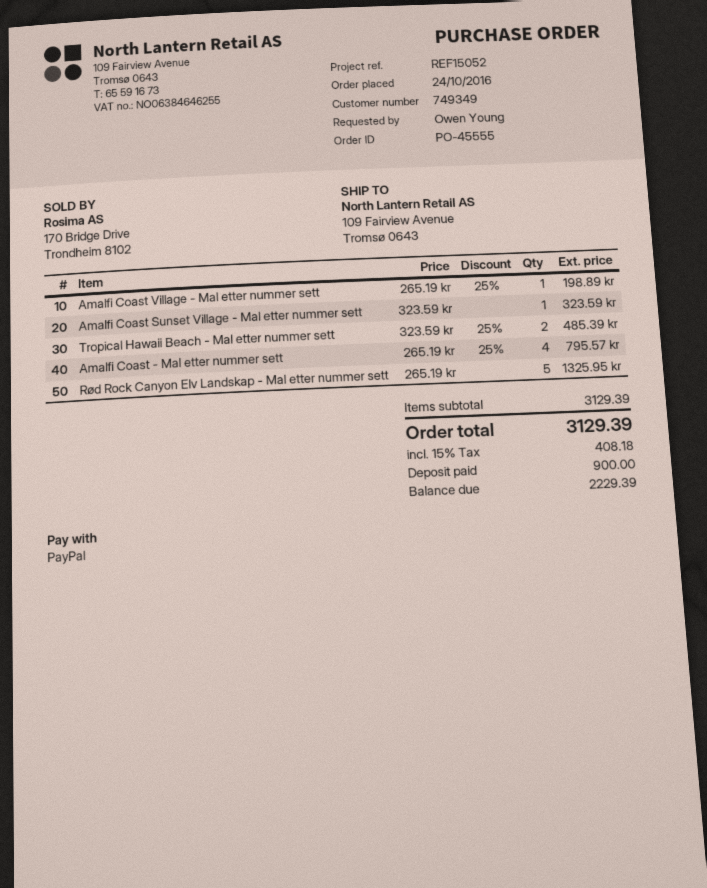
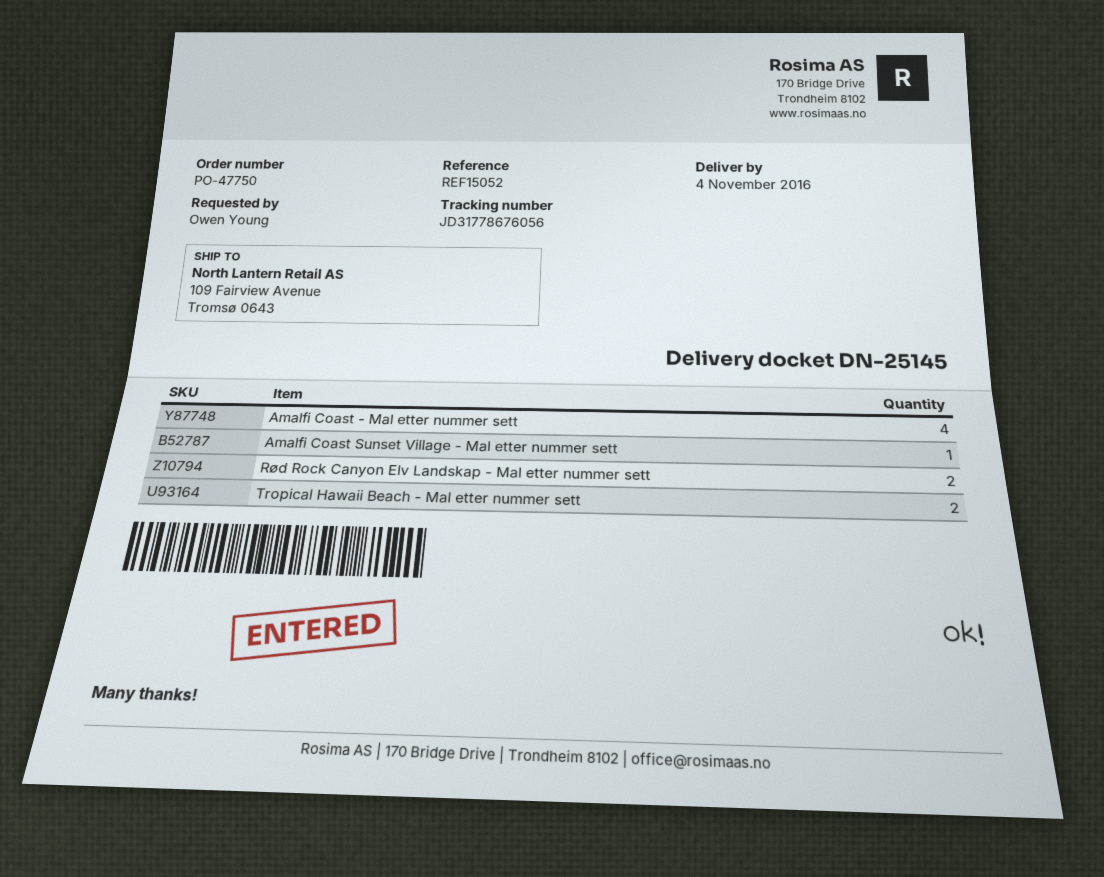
order number: PO-45555 -> PO-47750
Amalfi Coast Village - Mal etter nummer sett: 1 -> none
Rød Rock Canyon Elv Landskap - Mal etter nummer sett: 5 -> 2

